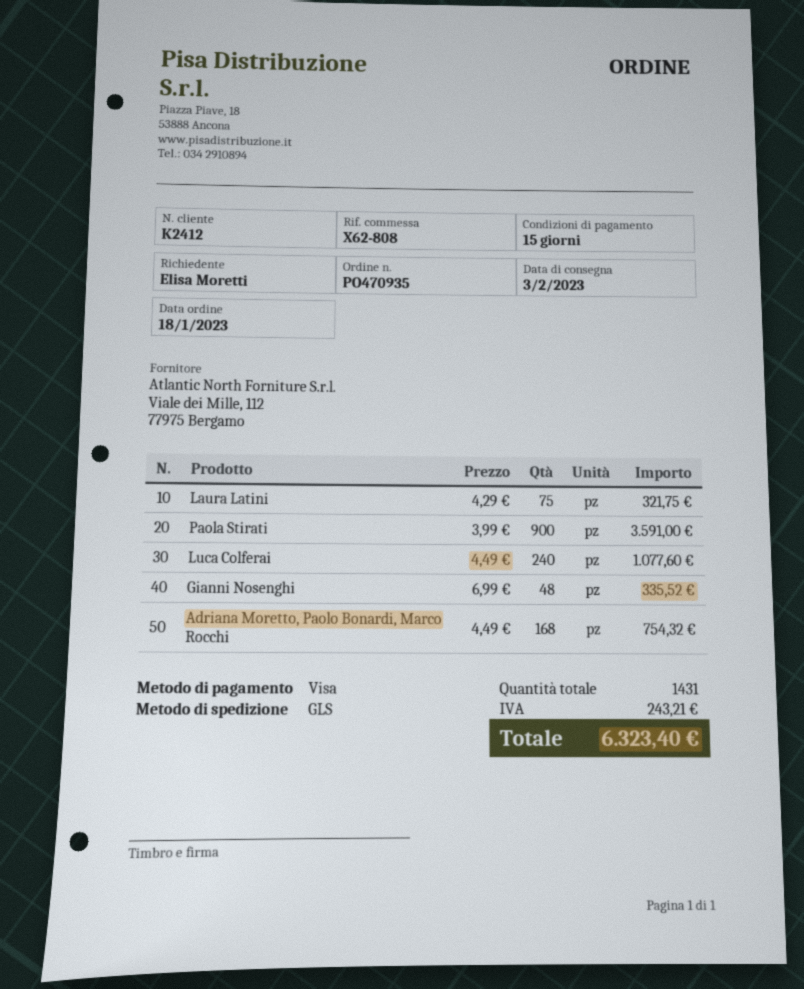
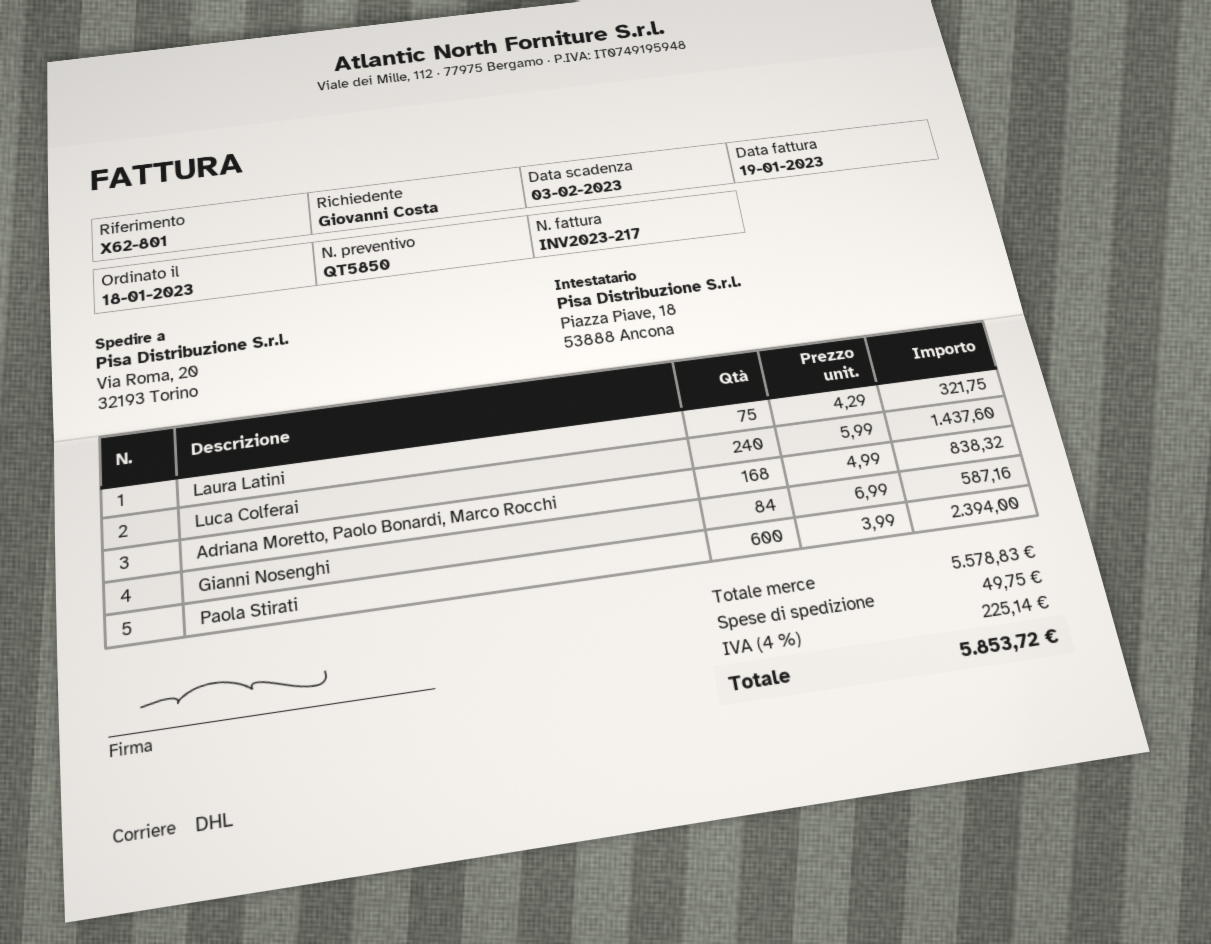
reference: X62-808 -> X62-801
ordered by: Elisa Moretti -> Giovanni Costa
shipping method: GLS -> DHL
Paola Stirati: 900 x 3.99 = 3591.00 -> 600 x 3.99 = 2394.00
Luca Colferai: 240 x 4.49 = 1077.60 -> 240 x 5.99 = 1437.60
Gianni Nosenghi: 48 x 6.99 = 335.52 -> 84 x 6.99 = 587.16
Adriana Moretto, Paolo Bonardi, Marco Rocchi: 168 x 4.49 = 754.32 -> 168 x 4.99 = 838.32
shipping: none -> 49.75
tax: 243.21 -> 225.14
total: 6323.40 -> 5853.72

